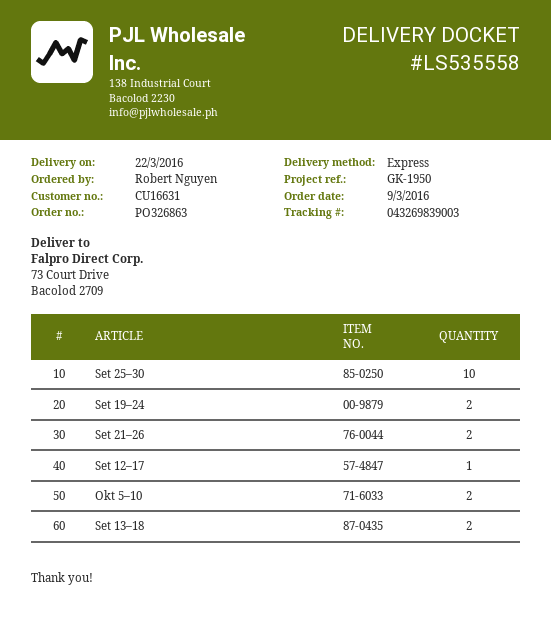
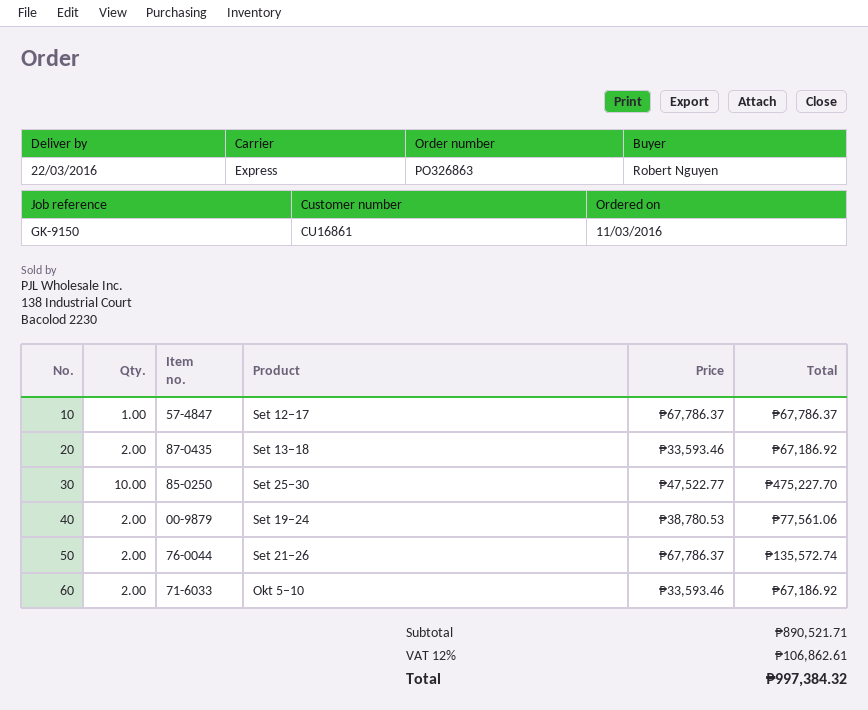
order date: 2016-03-09 -> 2016-03-11
customer number: CU16631 -> CU16861
reference: GK-1950 -> GK-9150

